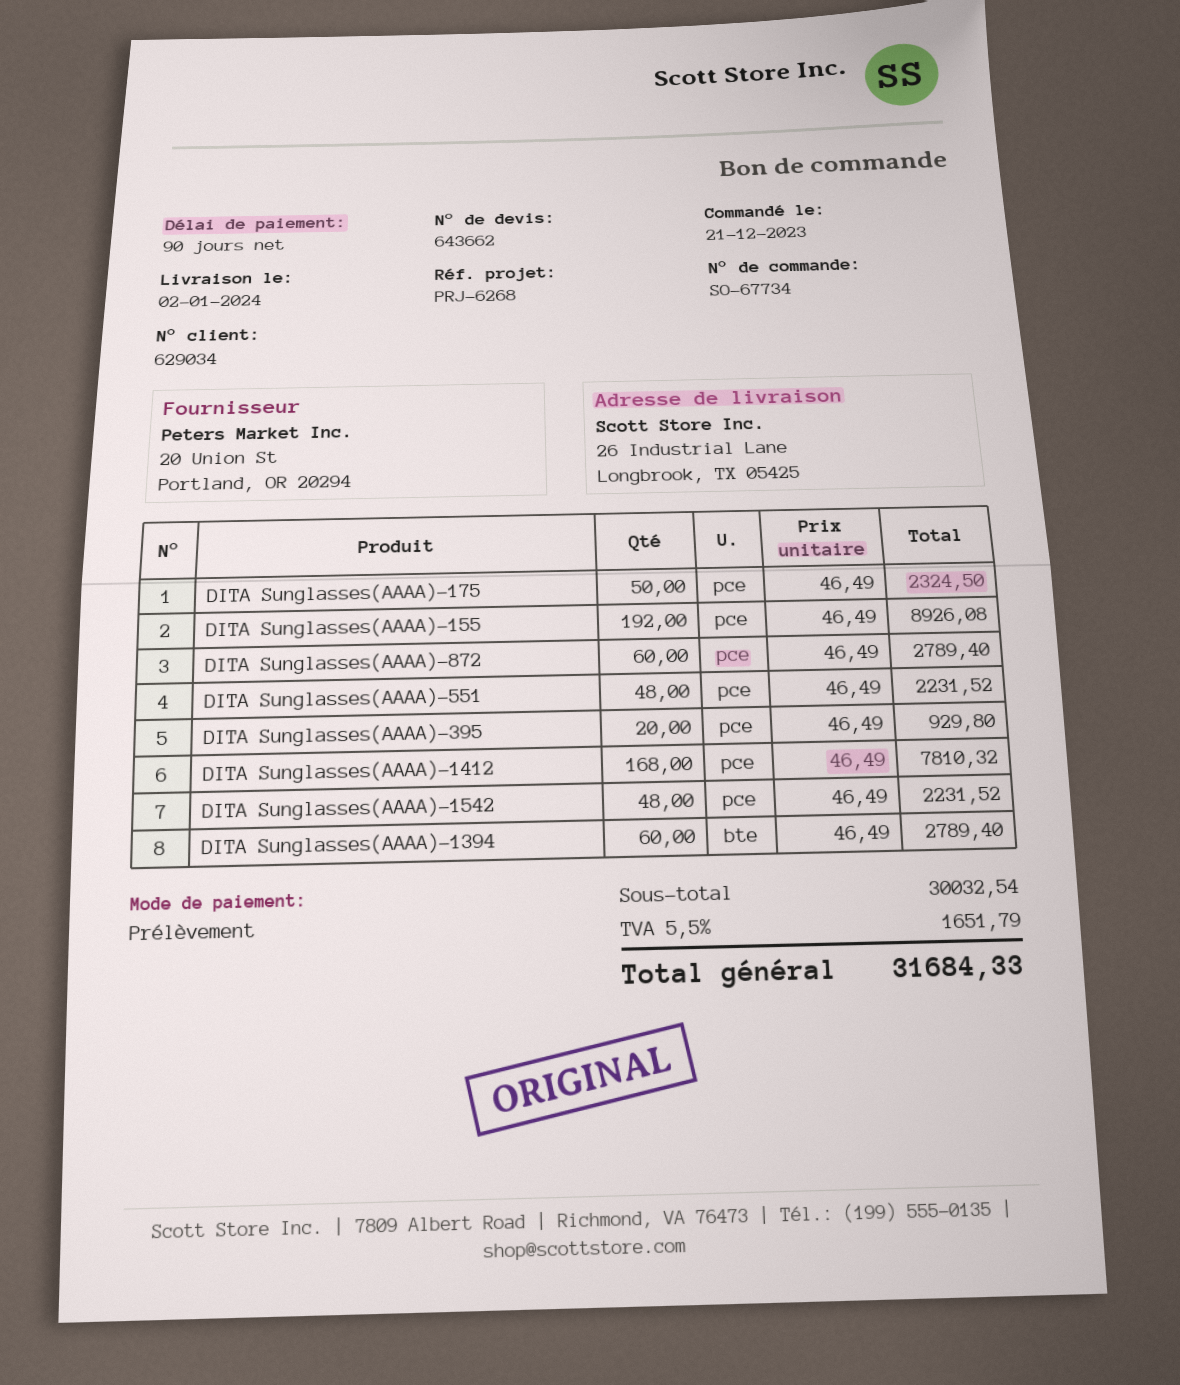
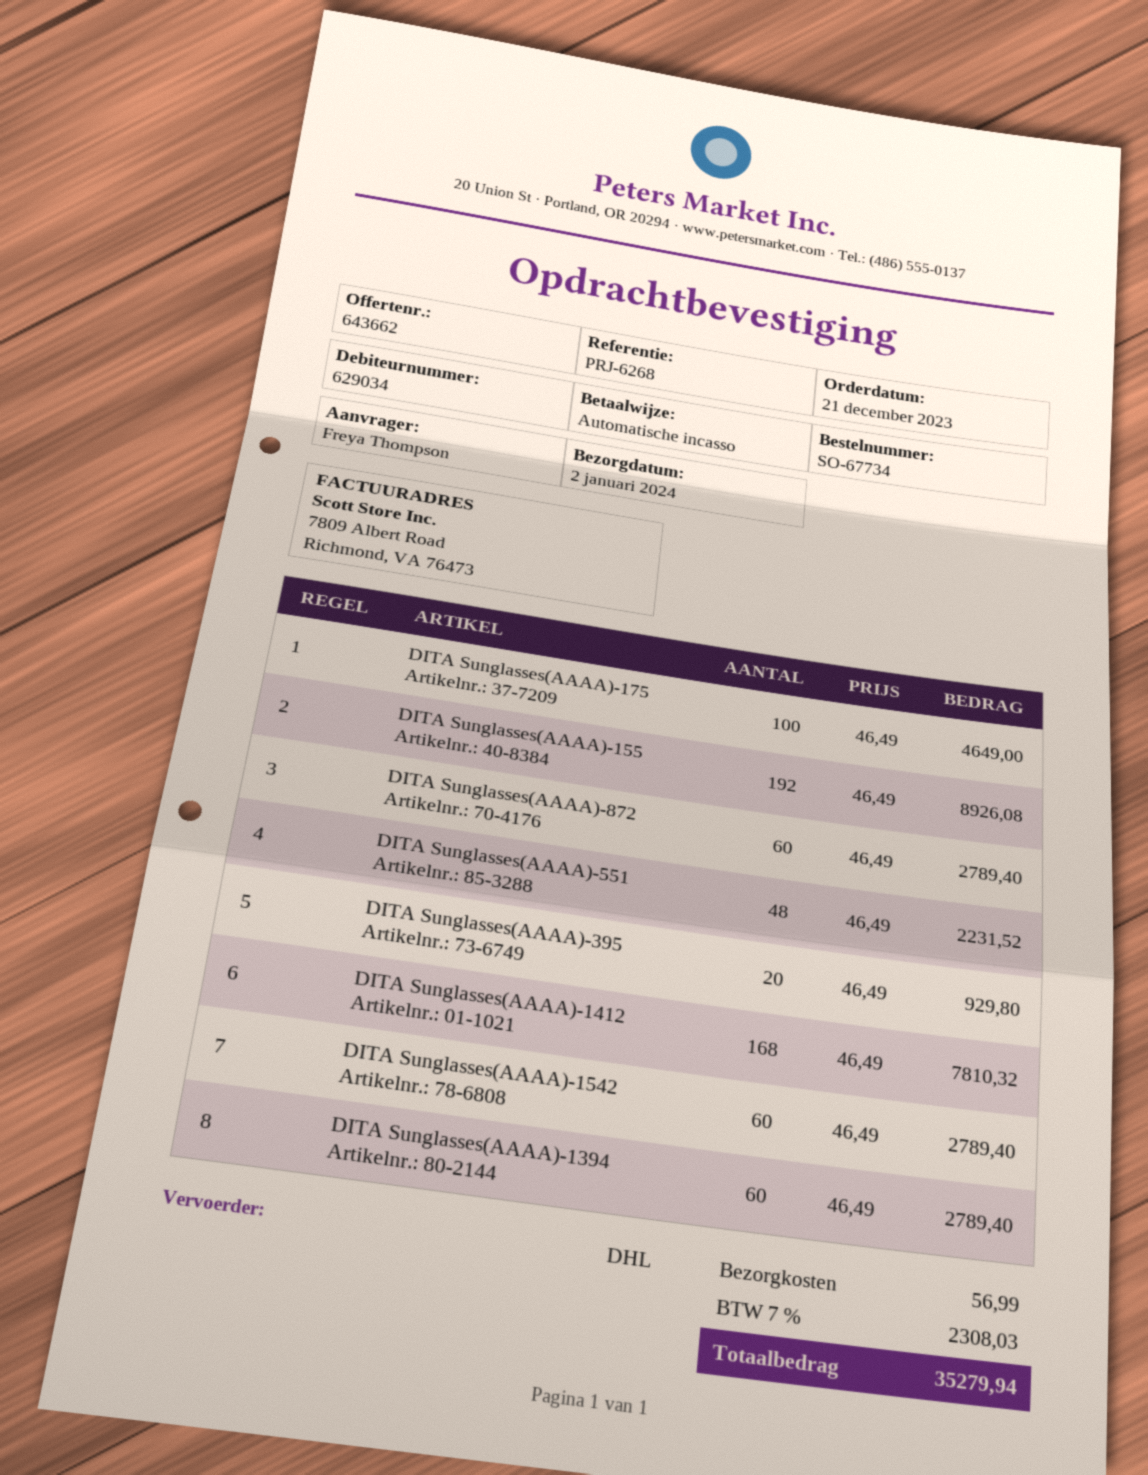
DITA Sunglasses(AAAA)-175: 50 x 46.49 = 2324.50 -> 100 x 46.49 = 4649.00
DITA Sunglasses(AAAA)-1542: 48 x 46.49 = 2231.52 -> 60 x 46.49 = 2789.40
shipping: none -> 56.99
tax: 5.5% = 1651.79 -> 7% = 2308.03
total: 31684.33 -> 35279.94

